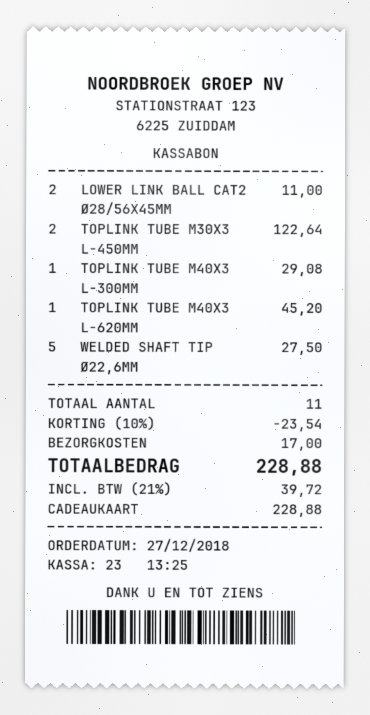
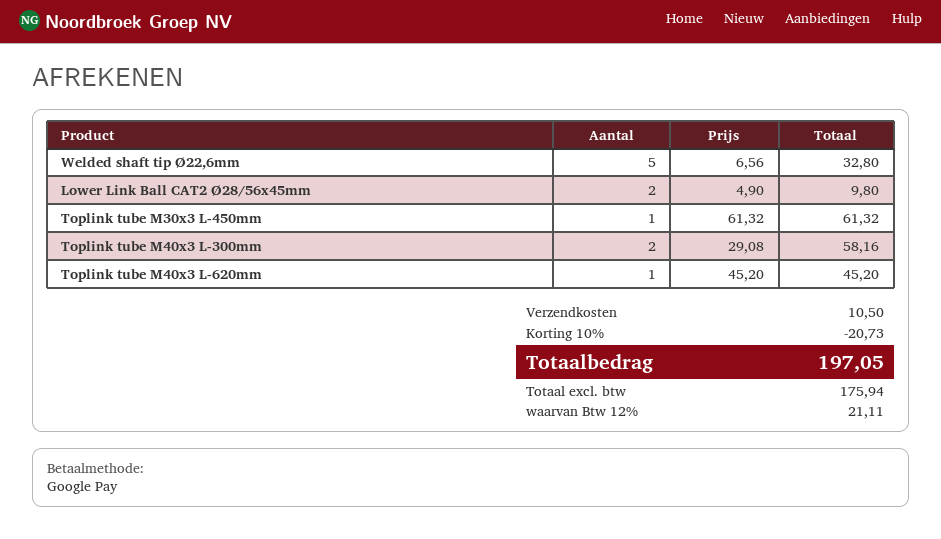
payment method: gift card -> Google Pay
LOWER LINK BALL CAT2 Ø28/56X45MM: 2 for 11.00 -> 2 for 9.80
TOPLINK TUBE M30X3 L-450MM: 2 for 122.64 -> 1 for 61.32
TOPLINK TUBE M40X3 L-300MM: 1 for 29.08 -> 2 for 58.16
WELDED SHAFT TIP Ø22,6MM: 5 for 27.50 -> 5 for 32.80
discount: 10% = 23.54 -> 10% = 20.73
shipping: 17.00 -> 10.50
tax: 21% = 39.72 -> 12% = 21.11
total: 228.88 -> 197.05

